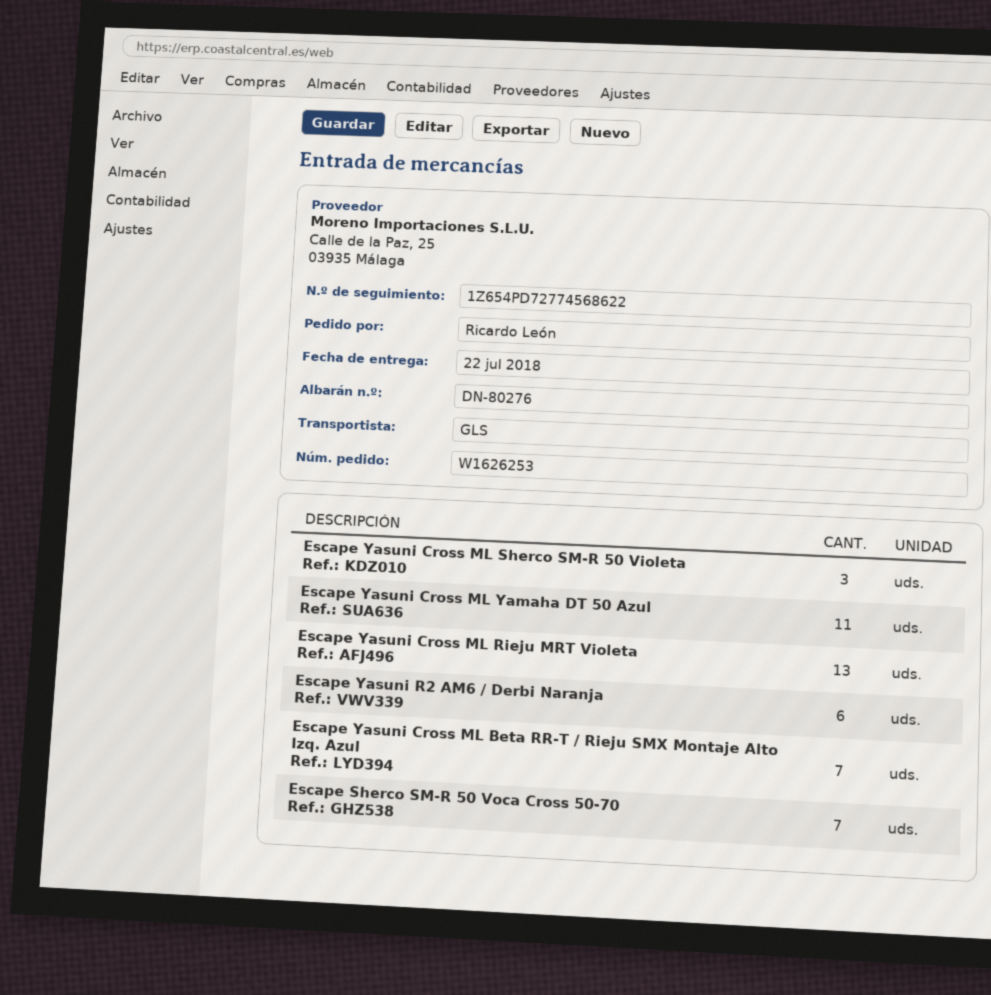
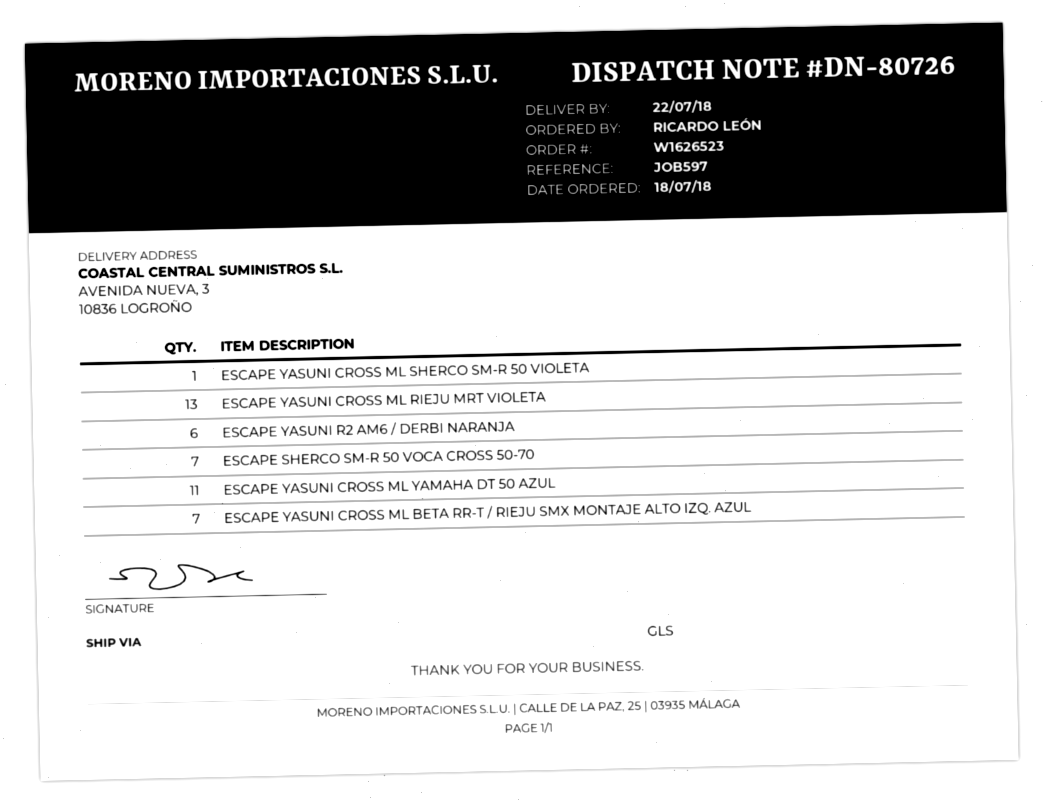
order number: W1626253 -> W1626523
delivery note number: DN-80276 -> DN-80726
Escape Yasuni Cross ML Sherco SM-R 50 Violeta: 3 -> 1

